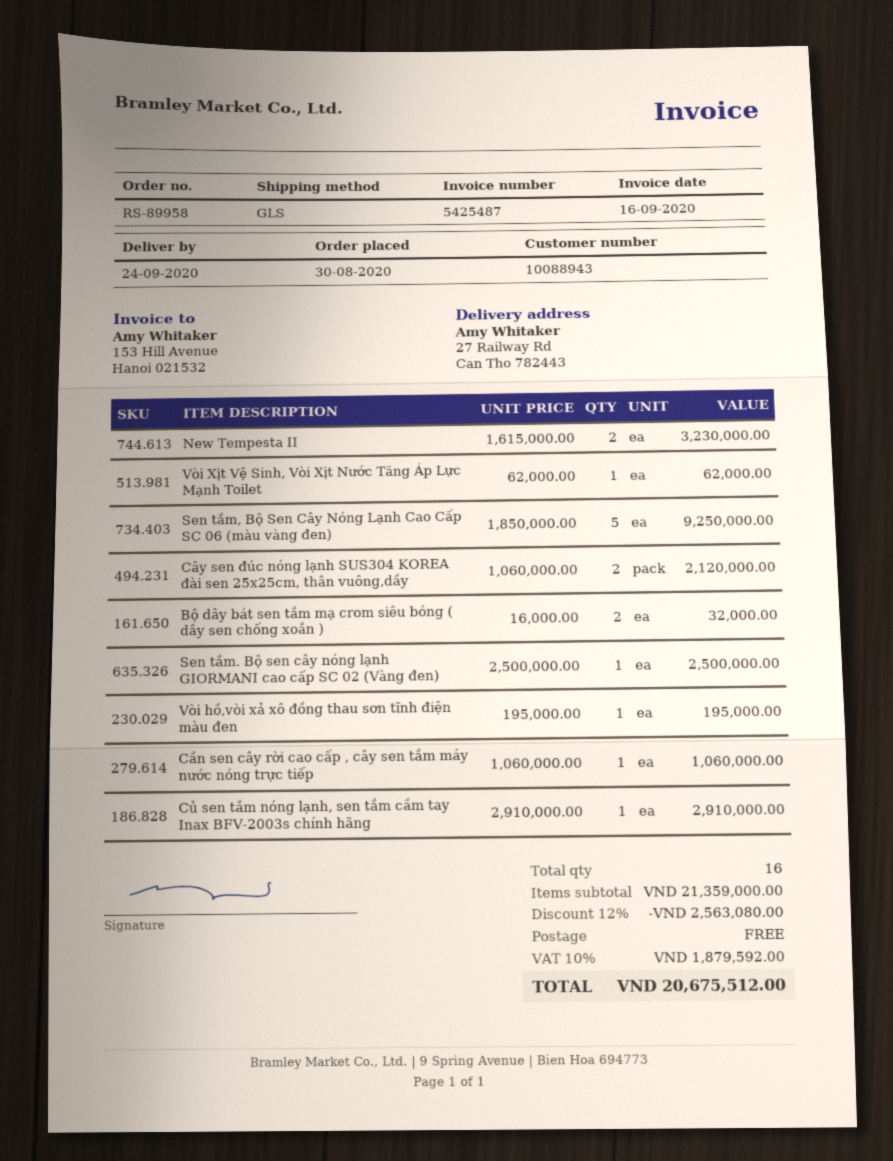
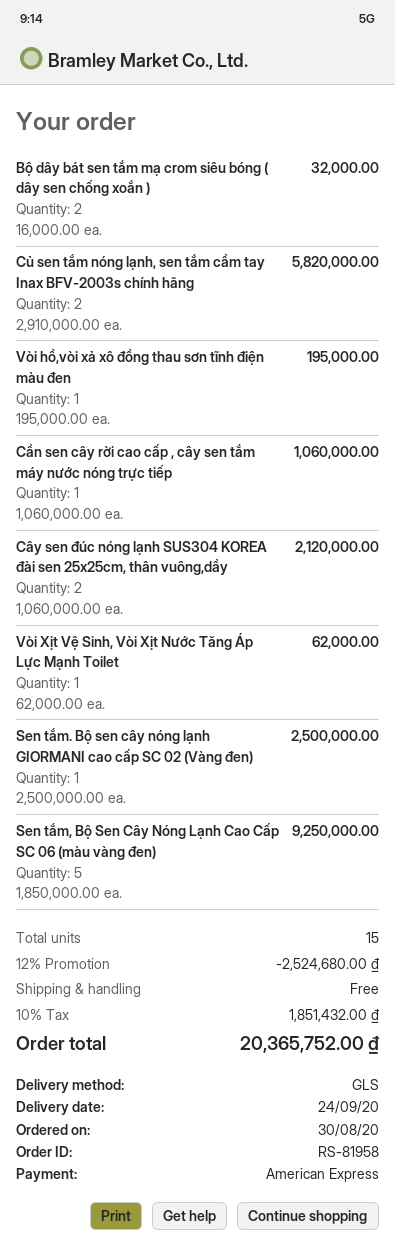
order number: RS-89958 -> RS-81958
New Tempesta II: 2 x 1615000.00 = 3230000.00 -> none
Củ sen tắm nóng lạnh, sen tắm cầm tay Inax BFV-2003s chính hãng: 1 x 2910000.00 = 2910000.00 -> 2 x 2910000.00 = 5820000.00
total quantity: 16 -> 15
discount: 12% = 2563080.00 -> 12% = 2524680.00
tax: 10% = 1879592.00 -> 10% = 1851432.00
total: 20675512.00 -> 20365752.00

